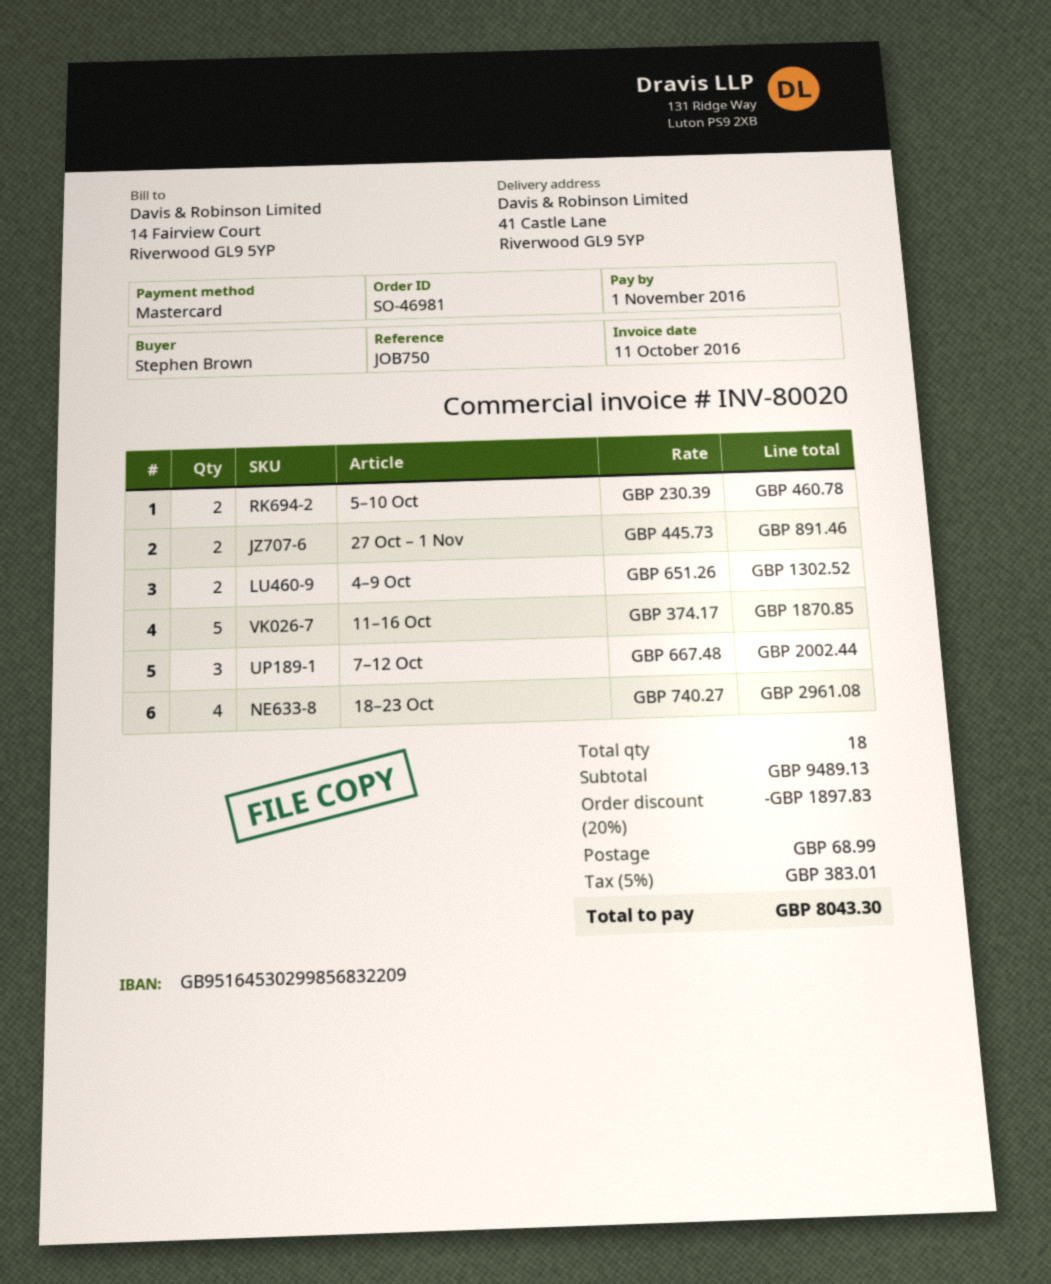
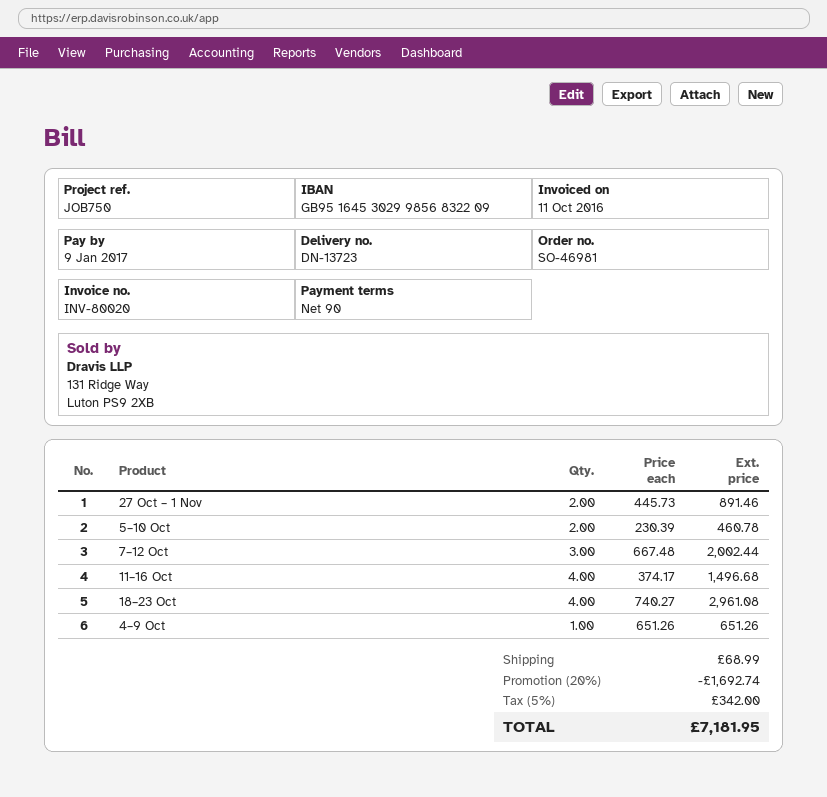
due date: 2016-11-01 -> 2017-01-09
4–9 Oct: 2 x 651.26 = 1302.52 -> 1 x 651.26 = 651.26
11–16 Oct: 5 x 374.17 = 1870.85 -> 4 x 374.17 = 1496.68
discount: 20% = 1897.83 -> 20% = 1692.74
tax: 5% = 383.01 -> 5% = 342.00
total: 8043.30 -> 7181.95

